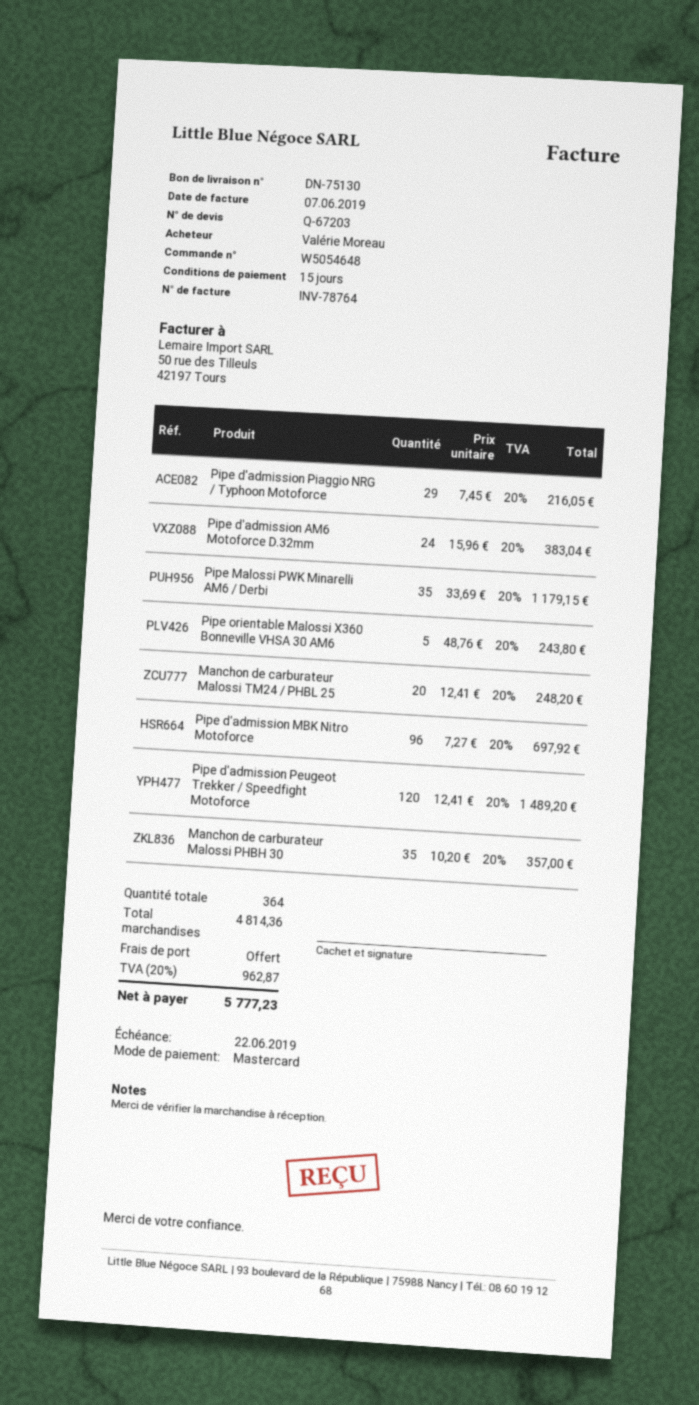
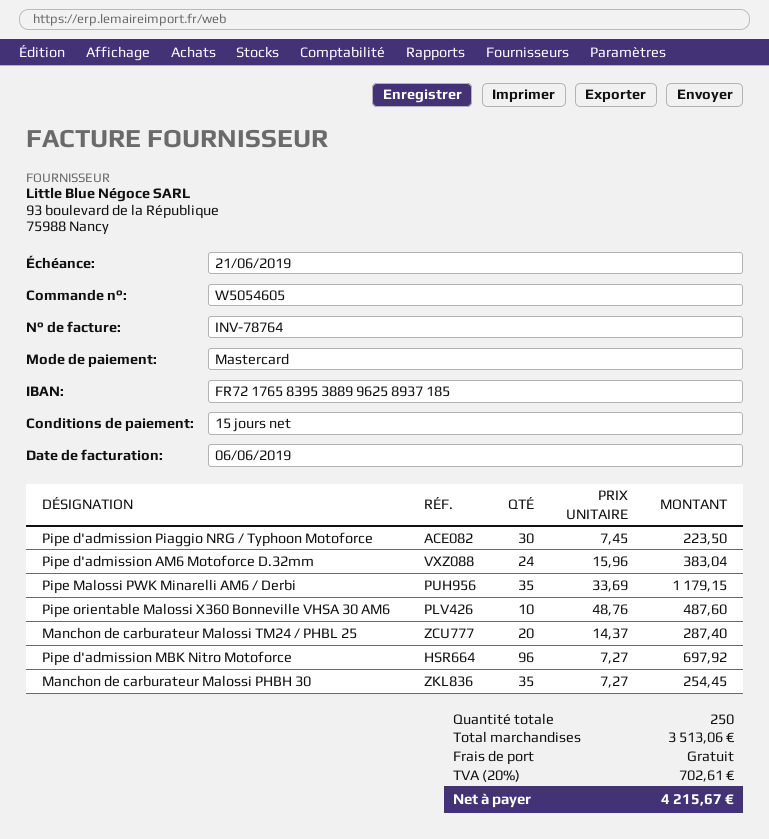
order number: W5054648 -> W5054605
invoice date: 2019-06-07 -> 2019-06-06
due date: 2019-06-22 -> 2019-06-21
Pipe d'admission Piaggio NRG / Typhoon Motoforce: 29 x 7.45 = 216.05 -> 30 x 7.45 = 223.50
Pipe orientable Malossi X360 Bonneville VHSA 30 AM6: 5 x 48.76 = 243.80 -> 10 x 48.76 = 487.60
Manchon de carburateur Malossi TM24 / PHBL 25: 20 x 12.41 = 248.20 -> 20 x 14.37 = 287.40
Pipe d'admission Peugeot Trekker / Speedfight Motoforce: 120 x 12.41 = 1489.20 -> none
Manchon de carburateur Malossi PHBH 30: 35 x 10.20 = 357.00 -> 35 x 7.27 = 254.45
total quantity: 364 -> 250
subtotal: 4814.36 -> 3513.06
tax: 20% = 962.87 -> 20% = 702.61
total: 5777.23 -> 4215.67

